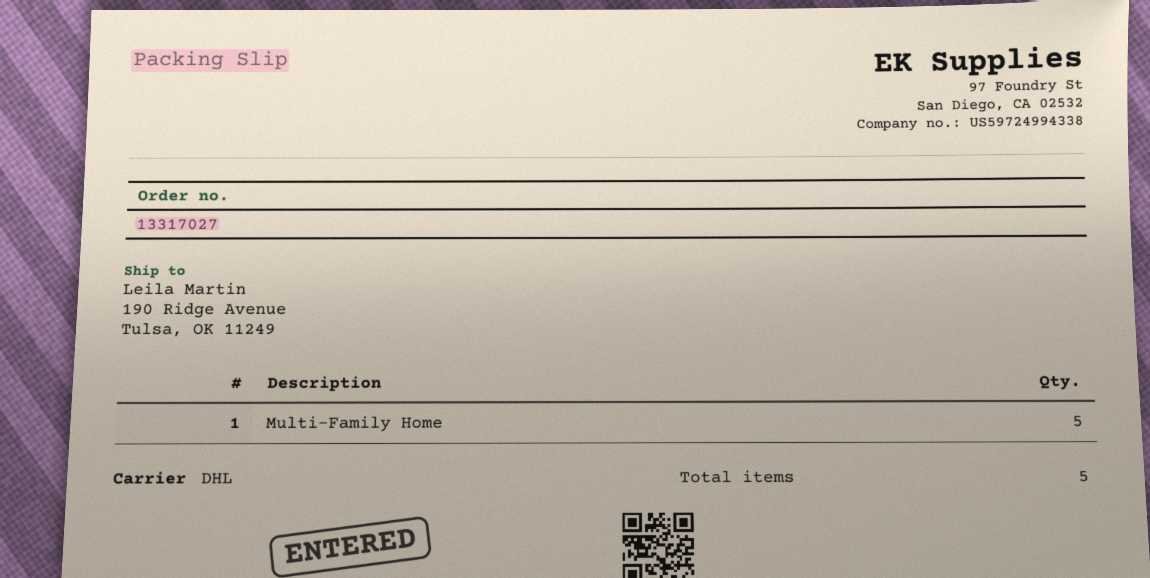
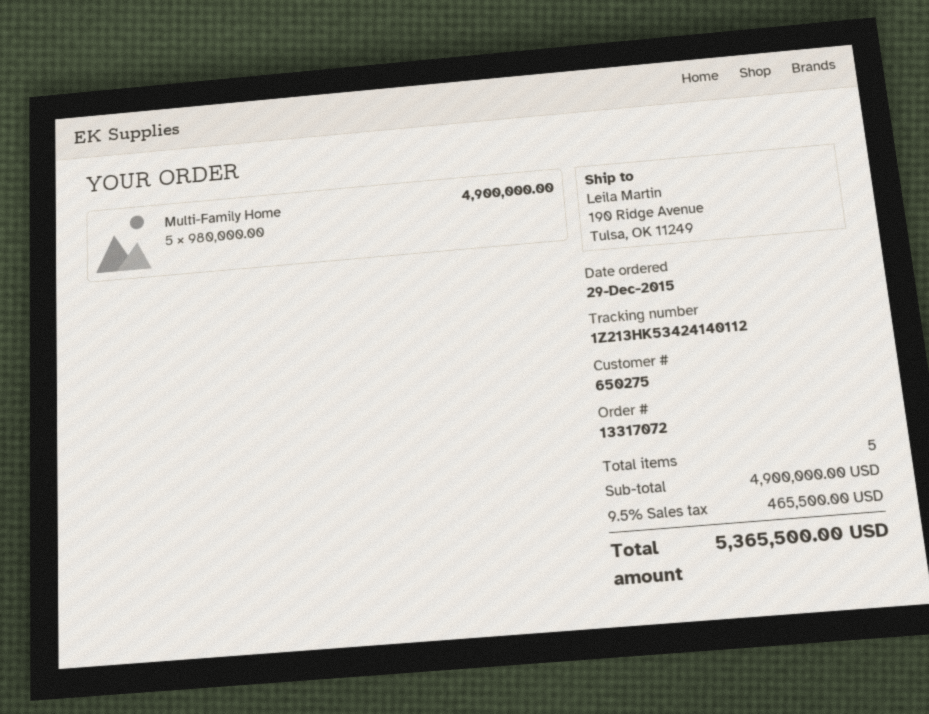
order number: 13317027 -> 13317072

